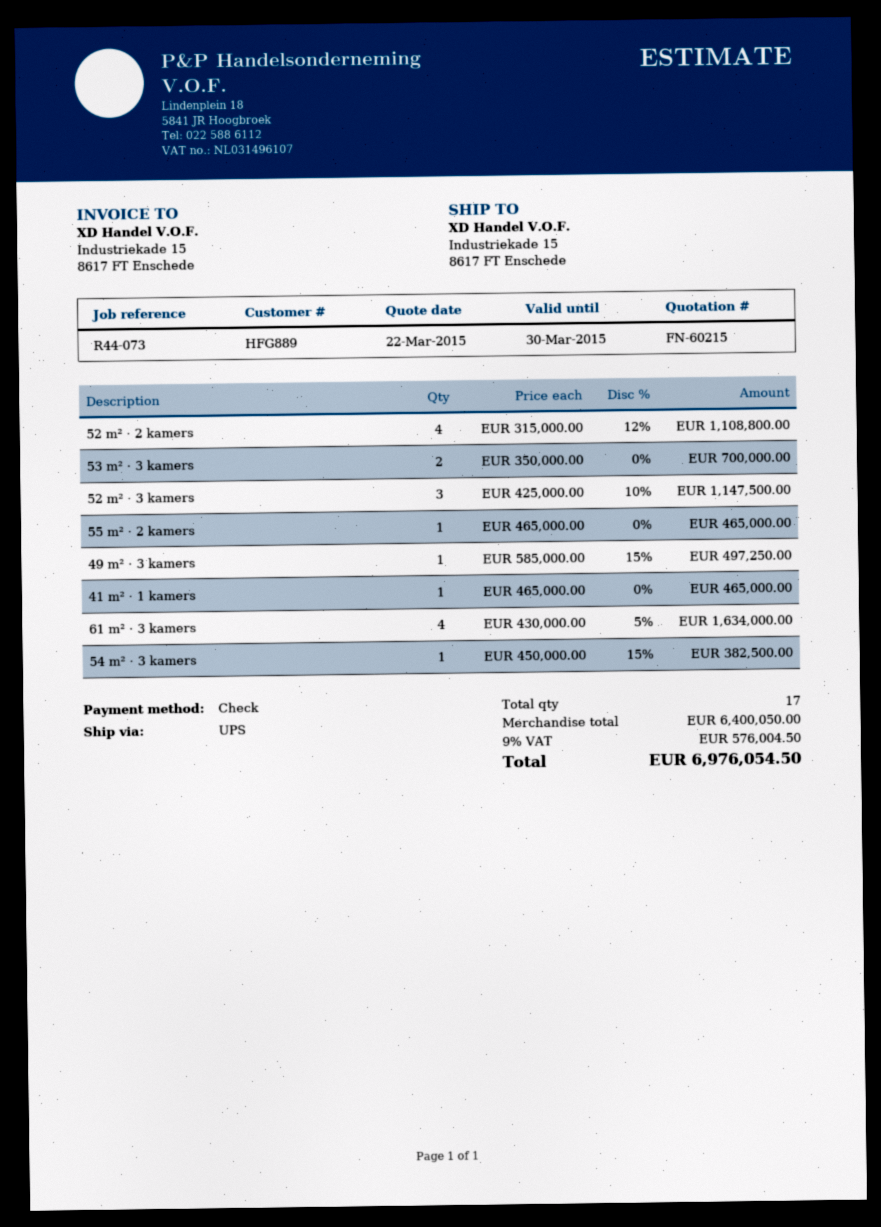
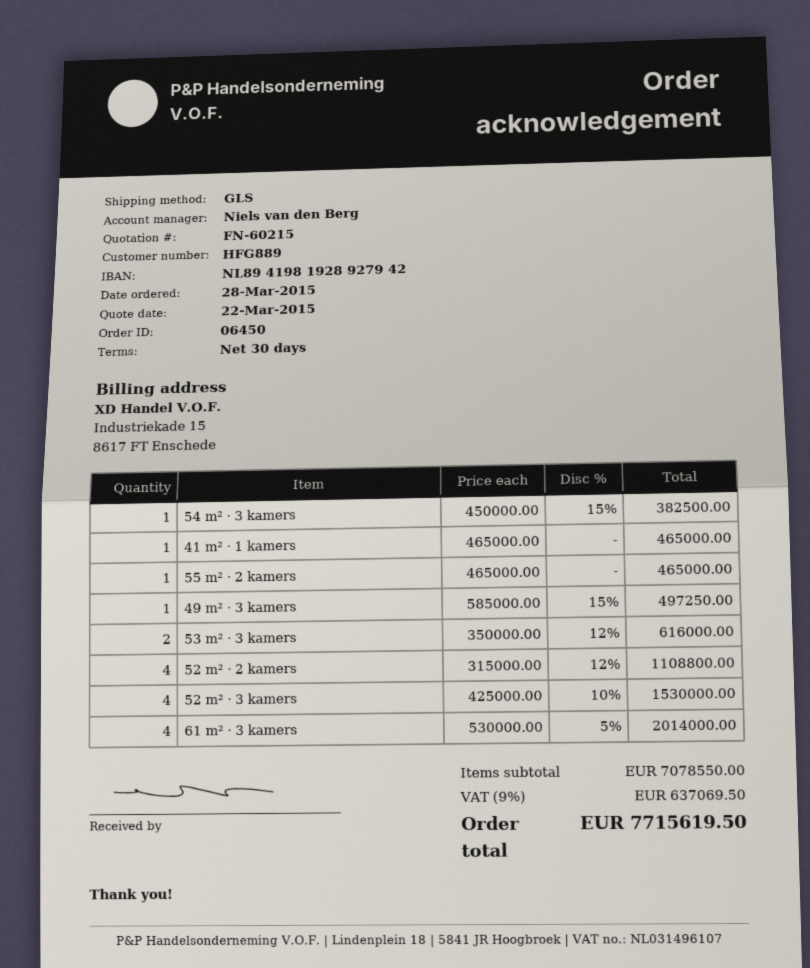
shipping method: UPS -> GLS
53 m² · 3 kamers: 2 x 350000.00 = 700000.00 -> 2 x 350000.00 - 12% = 616000.00
52 m² · 3 kamers: 3 x 425000.00 - 10% = 1147500.00 -> 4 x 425000.00 - 10% = 1530000.00
61 m² · 3 kamers: 4 x 430000.00 - 5% = 1634000.00 -> 4 x 530000.00 - 5% = 2014000.00
subtotal: 6400050.00 -> 7078550.00
tax: 9% = 576004.50 -> 9% = 637069.50
total: 6976054.50 -> 7715619.50

